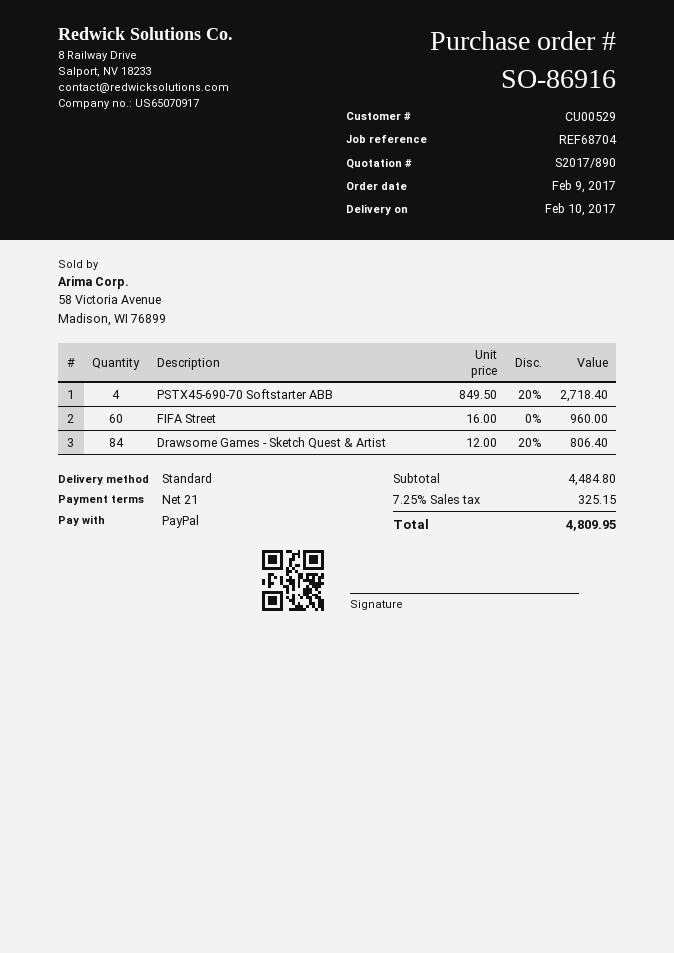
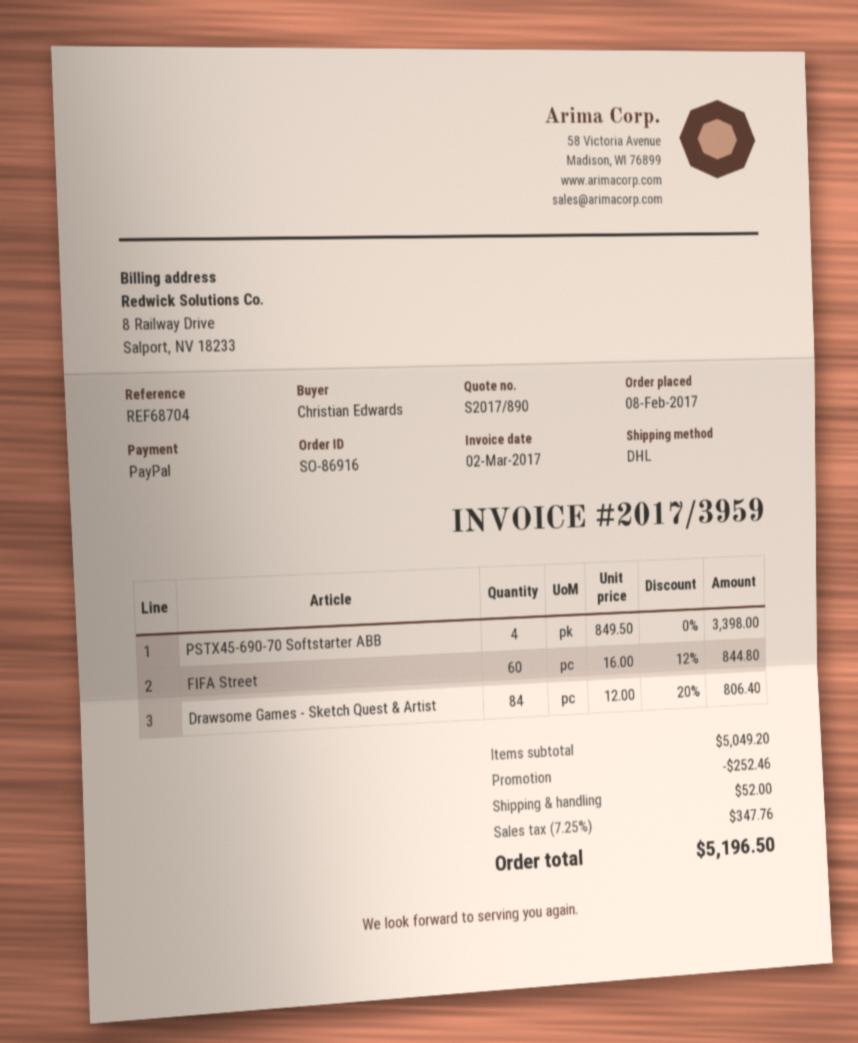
order date: 2017-02-09 -> 2017-02-08
shipping method: standard -> DHL
PSTX45-690-70 Softstarter ABB: 4 x 849.50 - 20% = 2718.40 -> 4 x 849.50 = 3398.00
FIFA Street: 60 x 16.00 = 960.00 -> 60 x 16.00 - 12% = 844.80
subtotal: 4484.80 -> 5049.20
discount: none -> 252.46
shipping: none -> 52.00
tax: 7.25% = 325.15 -> 7.25% = 347.76
total: 4809.95 -> 5196.50

